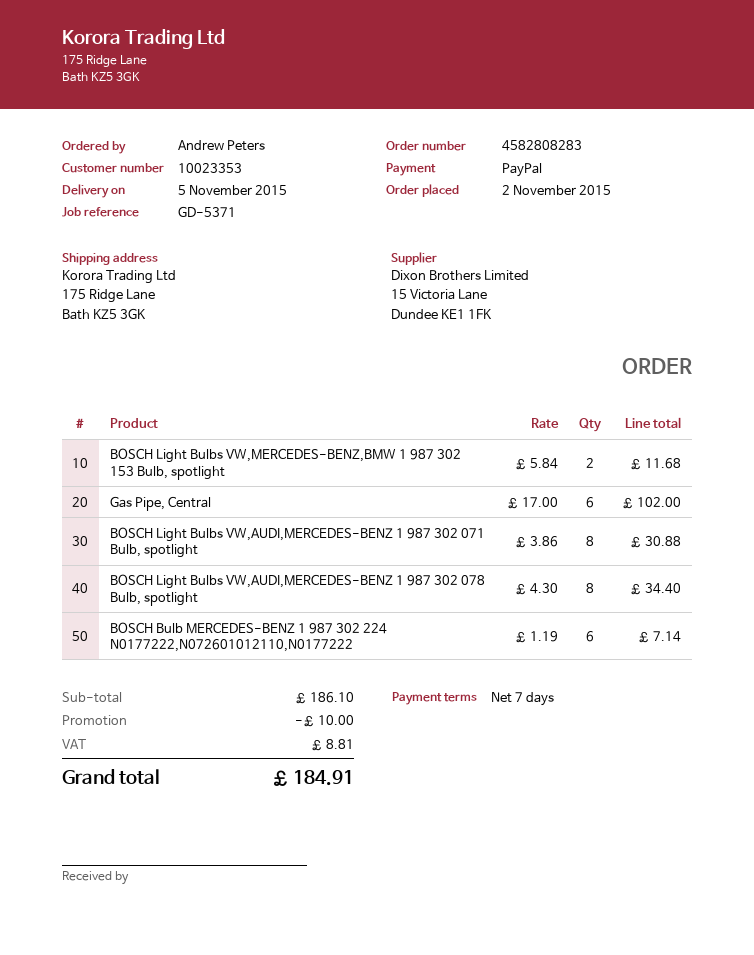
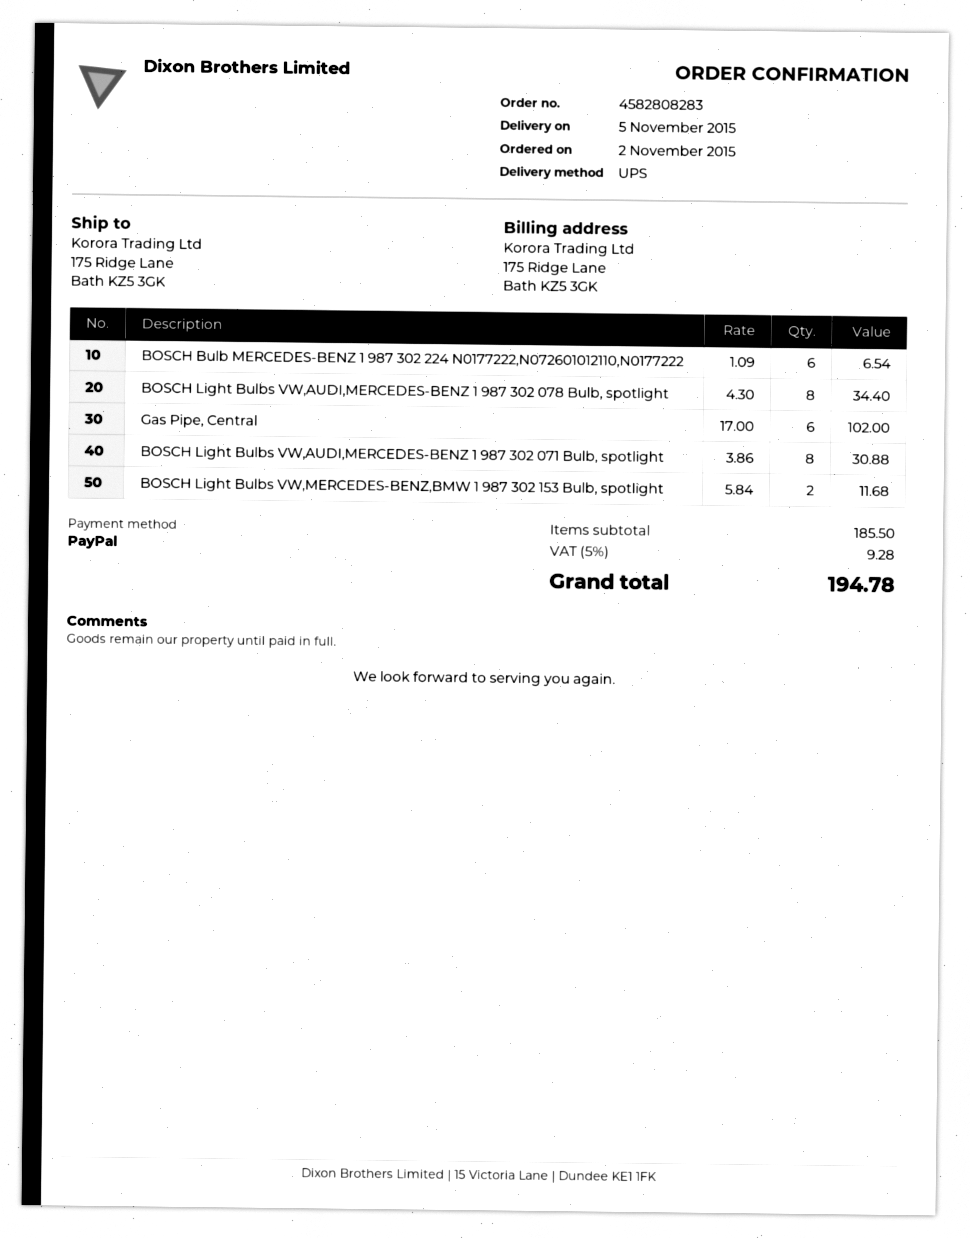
BOSCH Bulb MERCEDES-BENZ 1 987 302 224 N0177222,N072601012110,N0177222: 6 x 1.19 = 7.14 -> 6 x 1.09 = 6.54
subtotal: 186.10 -> 185.50
discount: 10.00 -> none
tax: 8.81 -> 9.28
total: 184.91 -> 194.78

